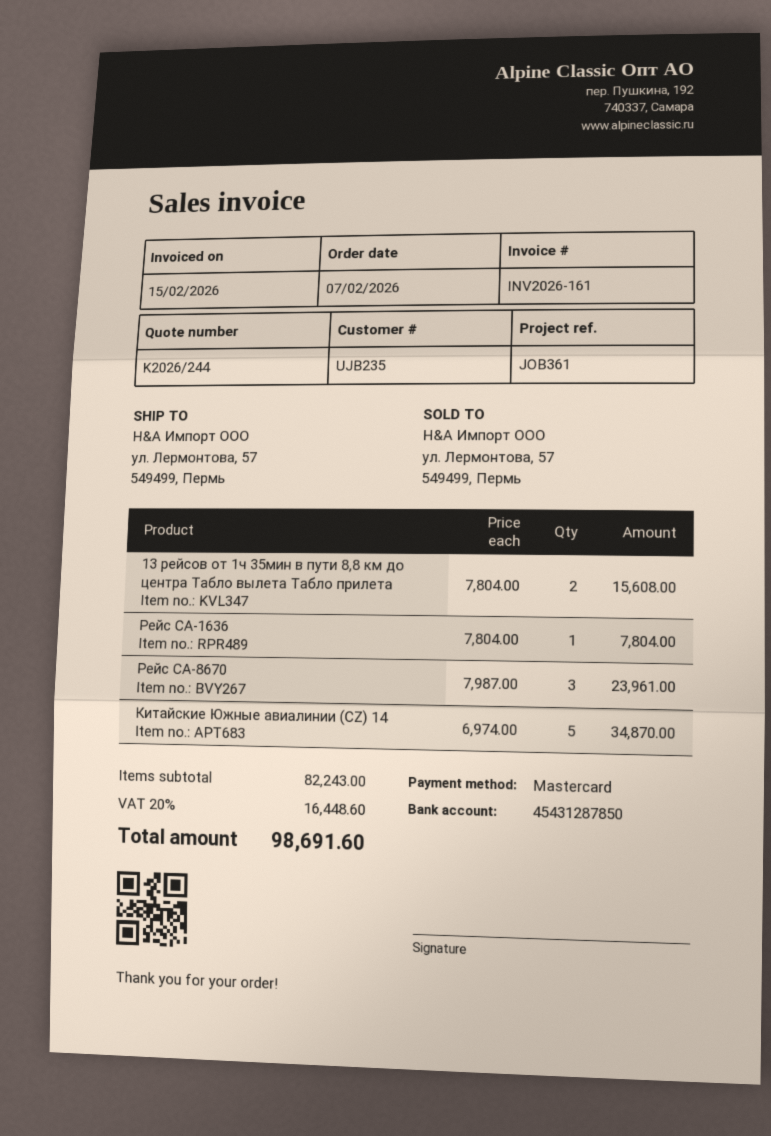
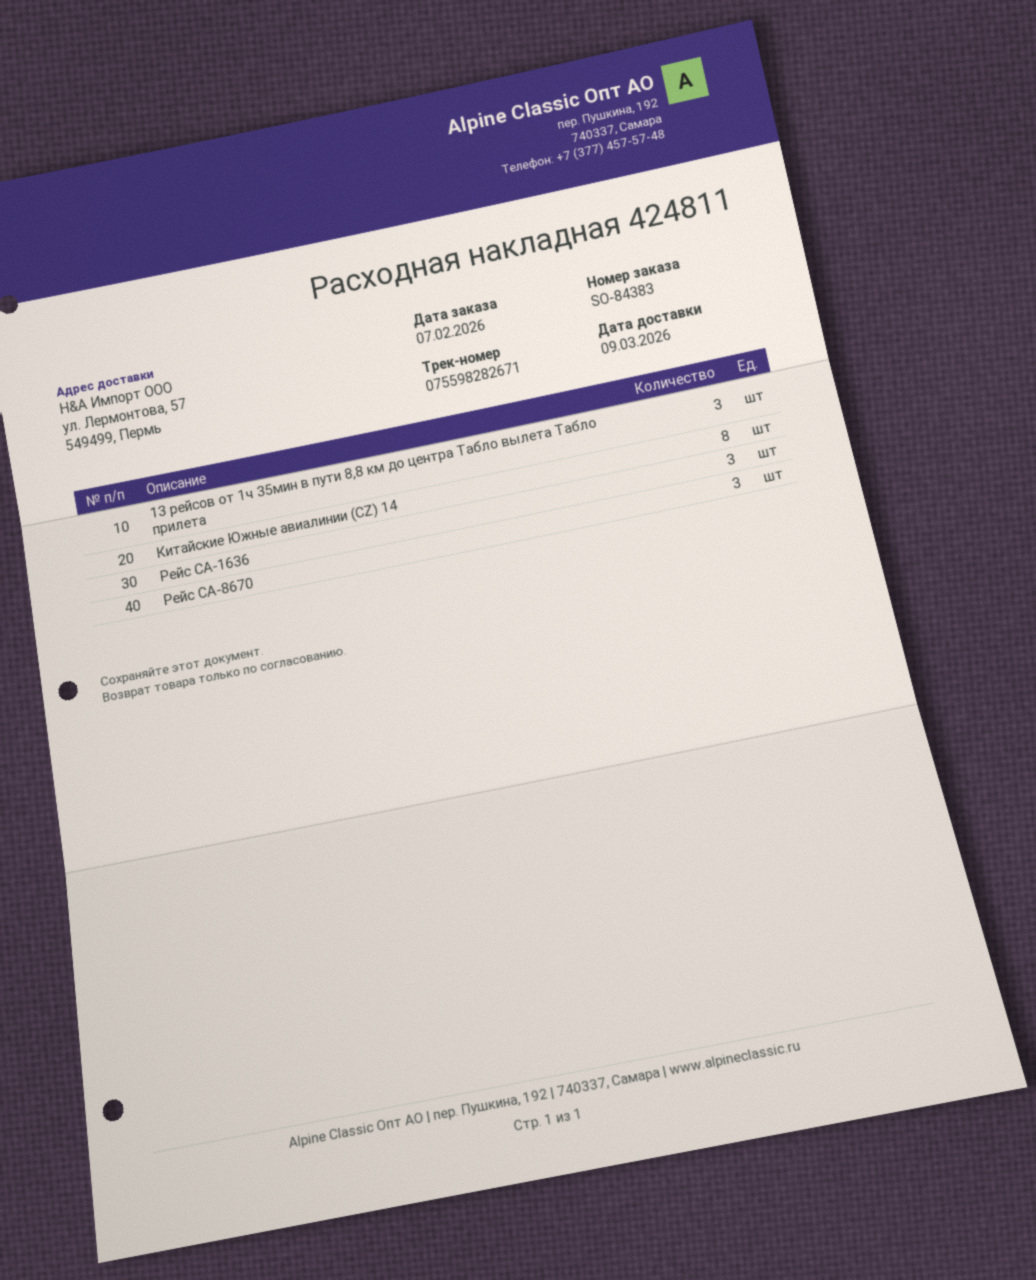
13 рейсов от 1ч 35мин в пути 8,8 км до центра Табло вылета Табло прилета: 2 -> 3
Рейс CA-1636: 1 -> 3
Китайские Южные авиалинии (CZ) 14: 5 -> 8

